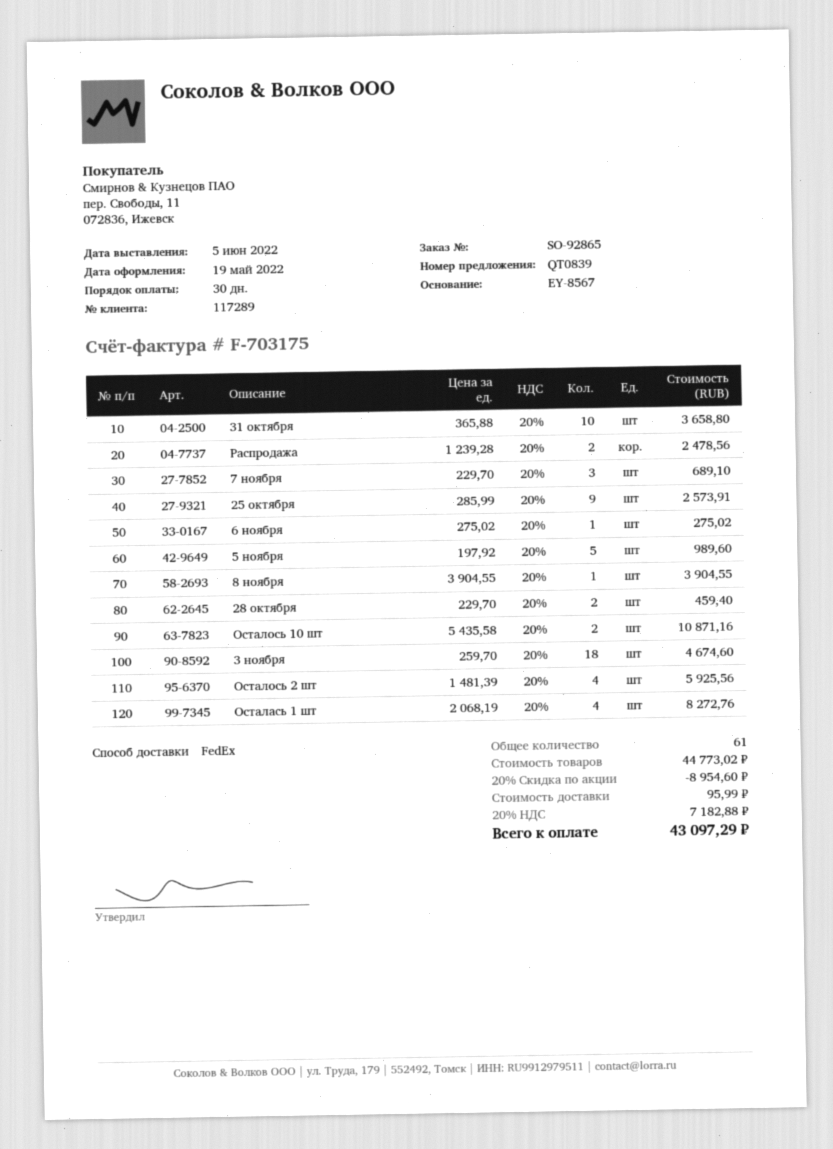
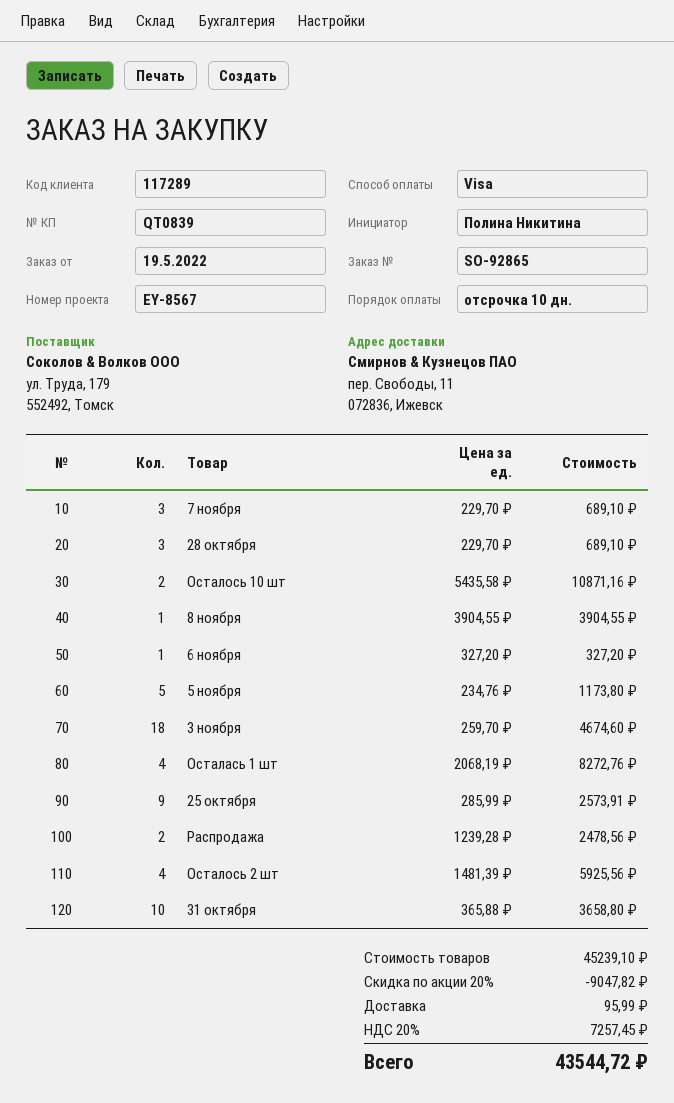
payment terms: 30 days -> 10 days
6 ноября: 1 x 275.02 = 275.02 -> 1 x 327.20 = 327.20
5 ноября: 5 x 197.92 = 989.60 -> 5 x 234.76 = 1173.80
28 октября: 2 x 229.70 = 459.40 -> 3 x 229.70 = 689.10
subtotal: 44773.02 -> 45239.10
discount: 20% = 8954.60 -> 20% = 9047.82
tax: 20% = 7182.88 -> 20% = 7257.45
total: 43097.29 -> 43544.72

